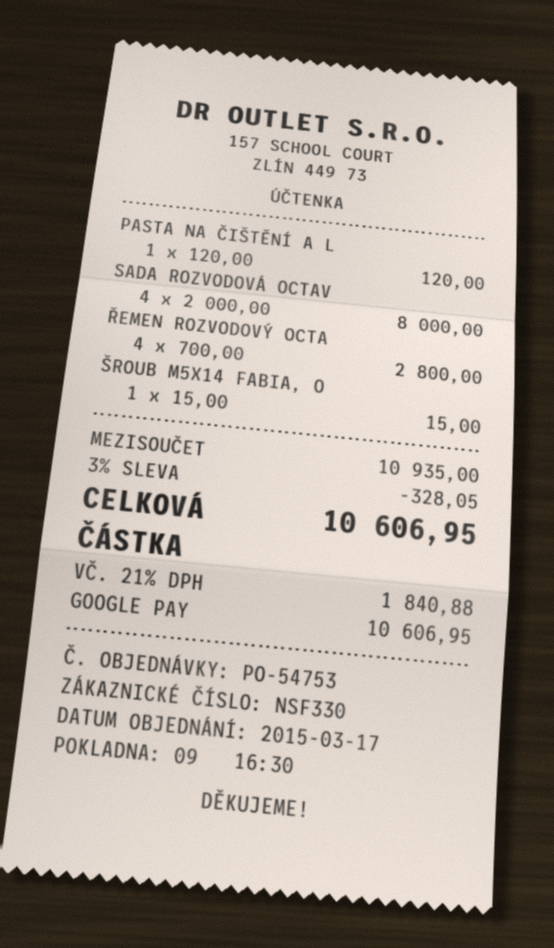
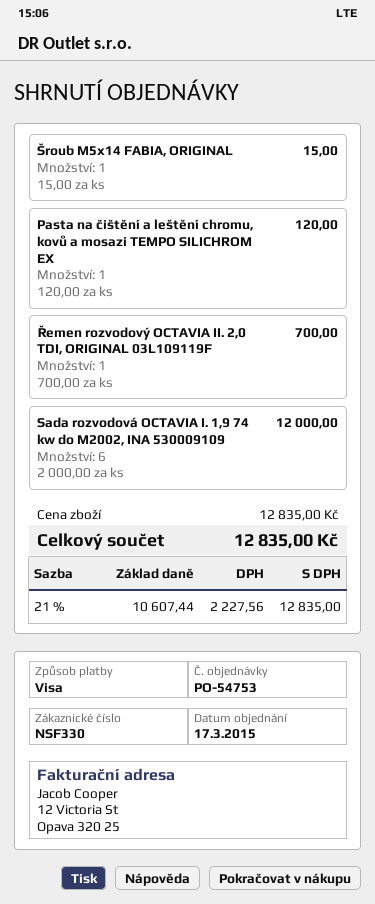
payment method: Google Pay -> Visa
SADA ROZVODOVÁ OCTAV: 4 x 2000.00 = 8000.00 -> 6 x 2000.00 = 12000.00
ŘEMEN ROZVODOVÝ OCTA: 4 x 700.00 = 2800.00 -> 1 x 700.00 = 700.00
subtotal: 10935.00 -> 12835.00
discount: 3% = 328.05 -> none
tax: 21% = 1840.88 -> 21% = 2227.56
total: 10606.95 -> 12835.00

